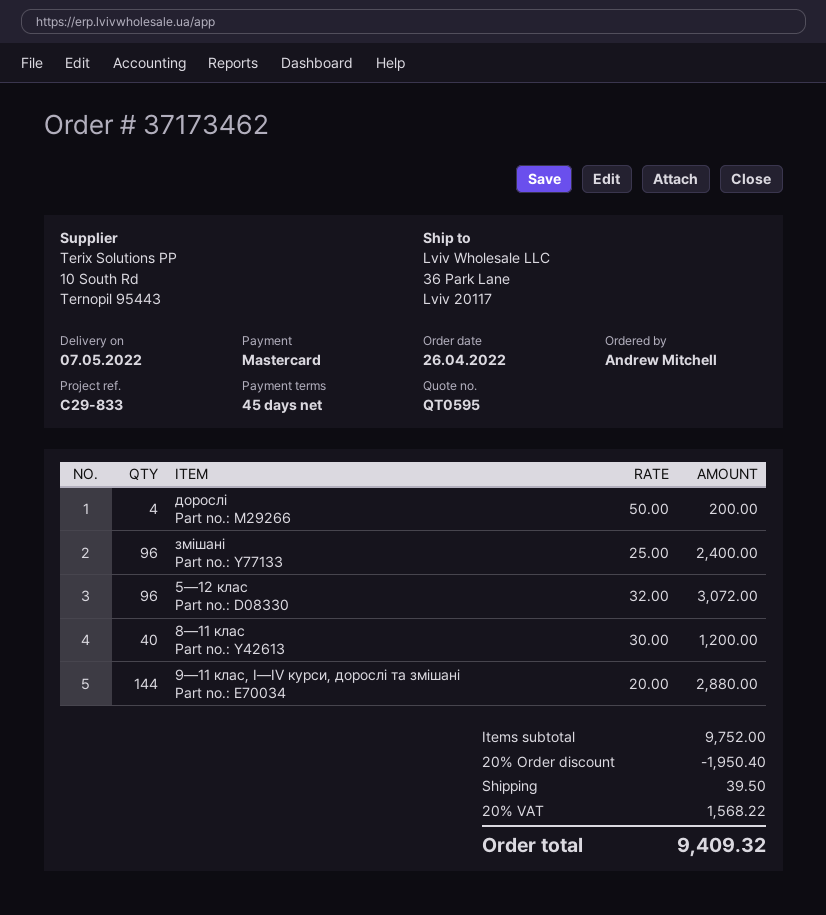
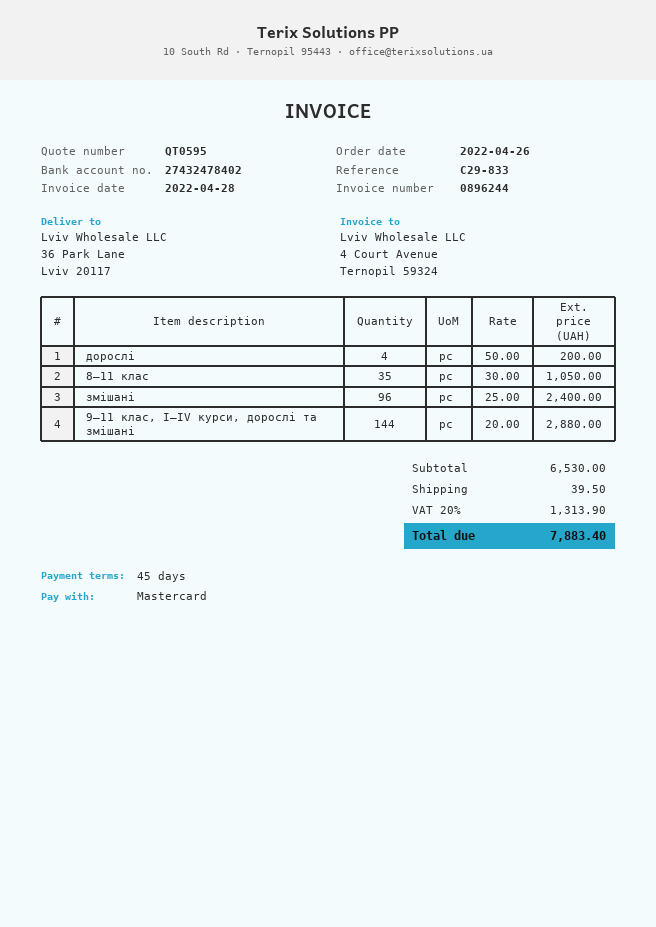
5—12 клас: 96 x 32.00 = 3072.00 -> none
8—11 клас: 40 x 30.00 = 1200.00 -> 35 x 30.00 = 1050.00
subtotal: 9752.00 -> 6530.00
discount: 20% = 1950.40 -> none
tax: 20% = 1568.22 -> 20% = 1313.90
total: 9409.32 -> 7883.40

